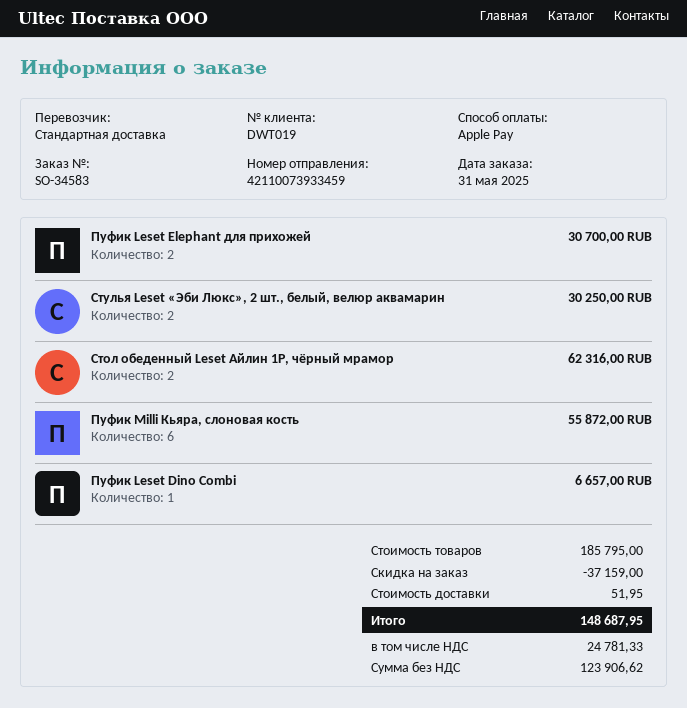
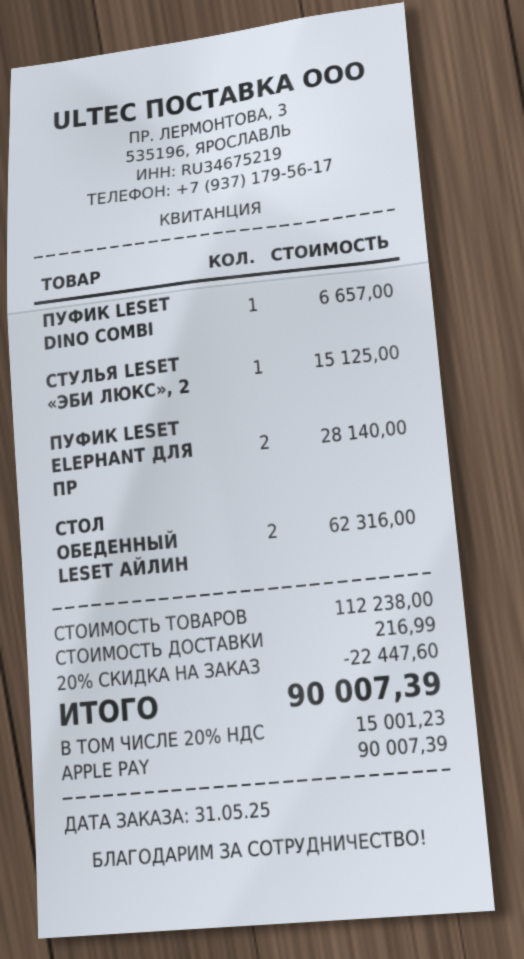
Пуфик Leset Elephant для прихожей: 2 for 30700.00 -> 2 for 28140.00
Стулья Leset «Эби Люкс», 2 шт., белый, велюр аквамарин: 2 for 30250.00 -> 1 for 15125.00
Пуфик Milli Кьяра, слоновая кость: 6 for 55872.00 -> none
subtotal: 185795.00 -> 112238.00
discount: 37159.00 -> 22447.60
shipping: 51.95 -> 216.99
tax: 24781.33 -> 15001.23
total: 148687.95 -> 90007.39

